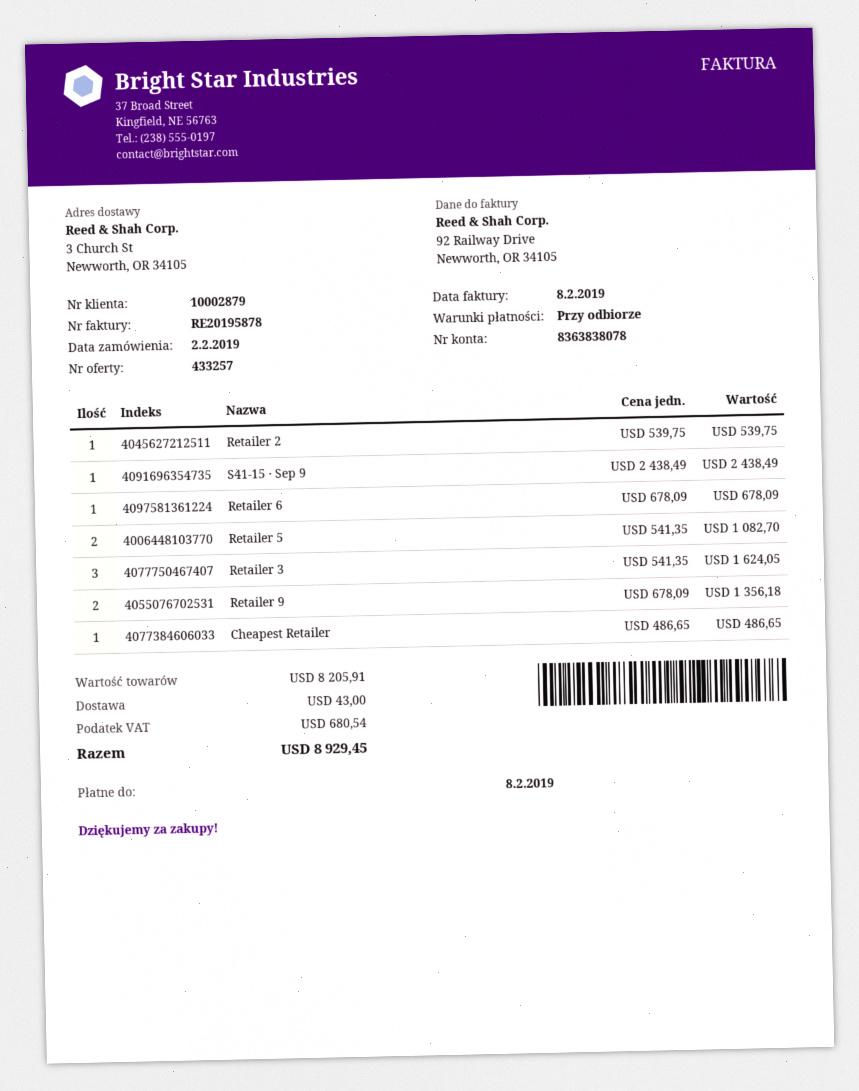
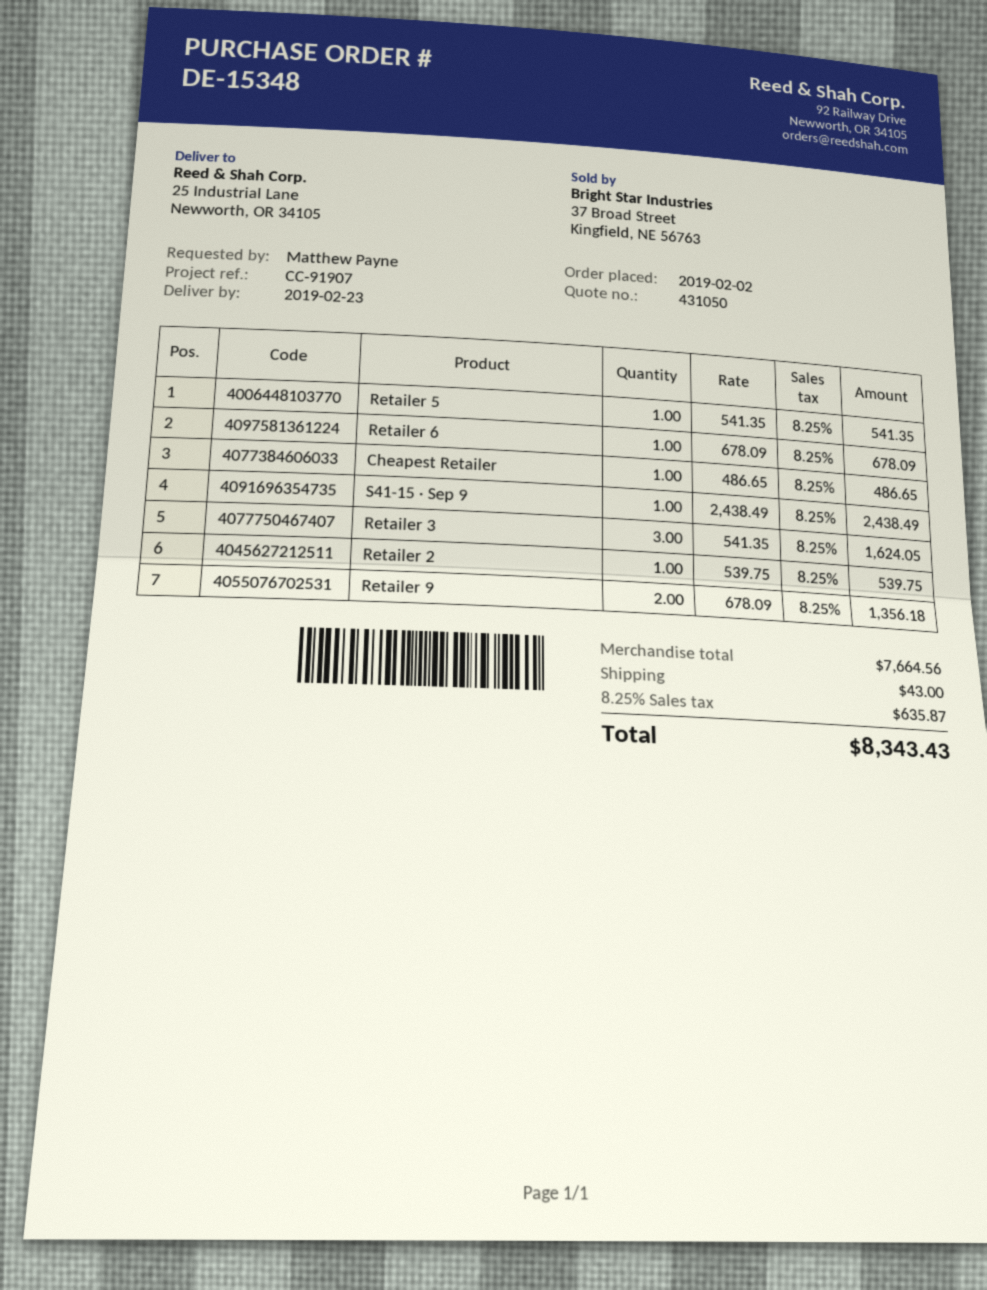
quote number: 433257 -> 431050
ship to: 3 Church St, Newworth, OR 34105 -> 25 Industrial Lane, Newworth, OR 34105
Retailer 5: 2 x 541.35 = 1082.70 -> 1 x 541.35 = 541.35
subtotal: 8205.91 -> 7664.56
tax: 680.54 -> 635.87
total: 8929.45 -> 8343.43

